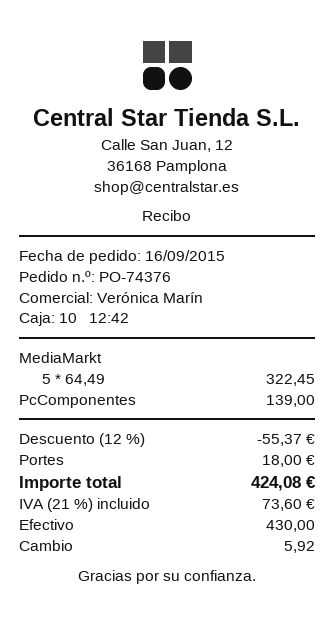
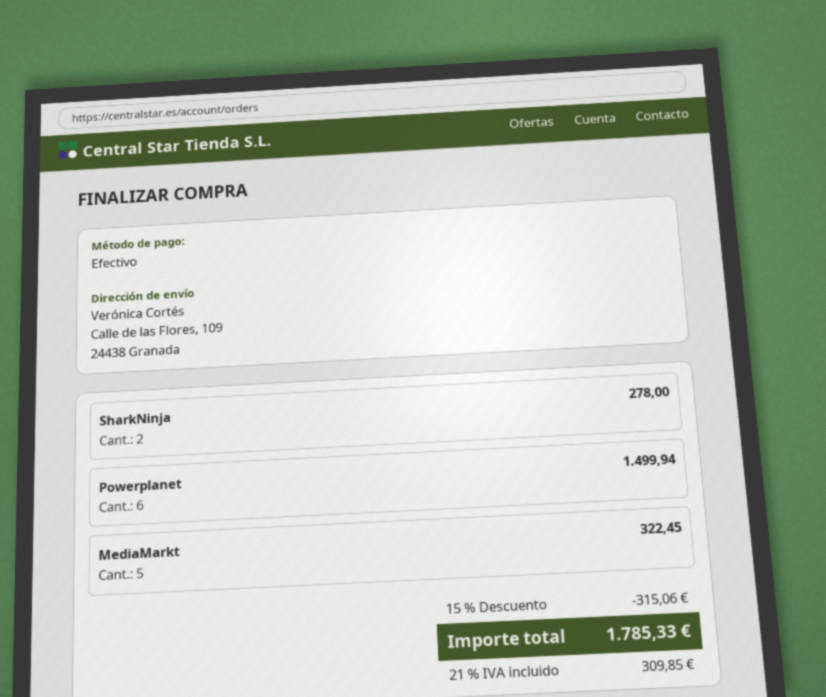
PcComponentes: 1 for 139.00 -> none
SharkNinja: none -> 2 for 278.00
Powerplanet: none -> 6 for 1499.94
discount: 12% = 55.37 -> 15% = 315.06
shipping: 18.00 -> none
tax: 21% = 73.60 -> 21% = 309.85
total: 424.08 -> 1785.33

